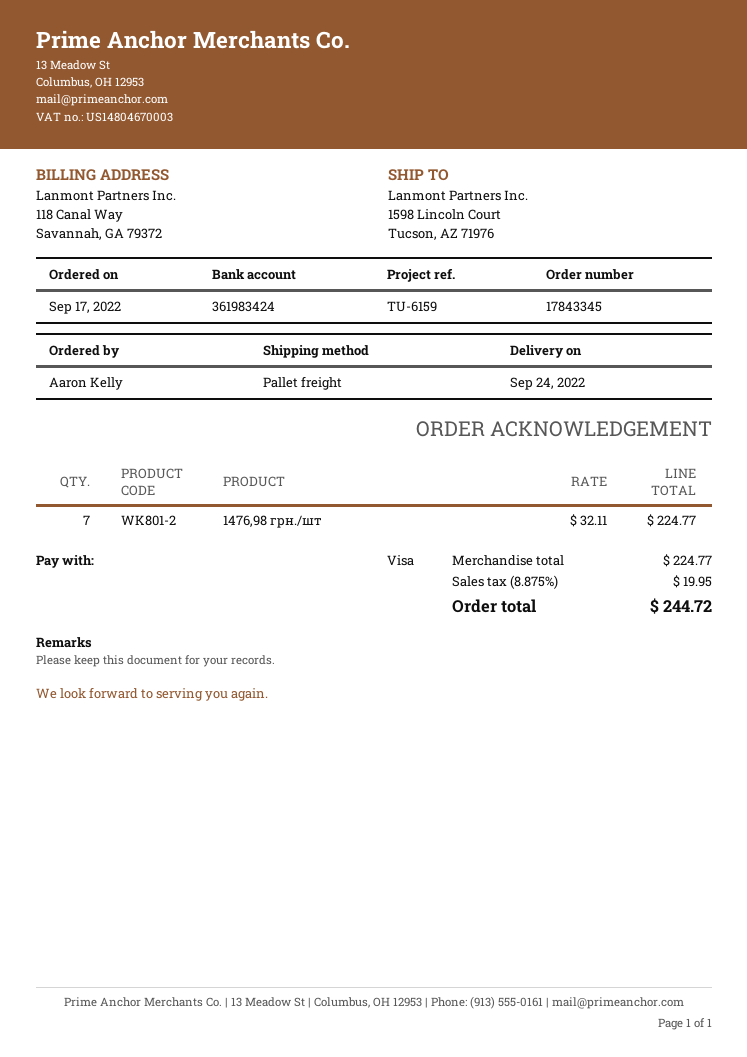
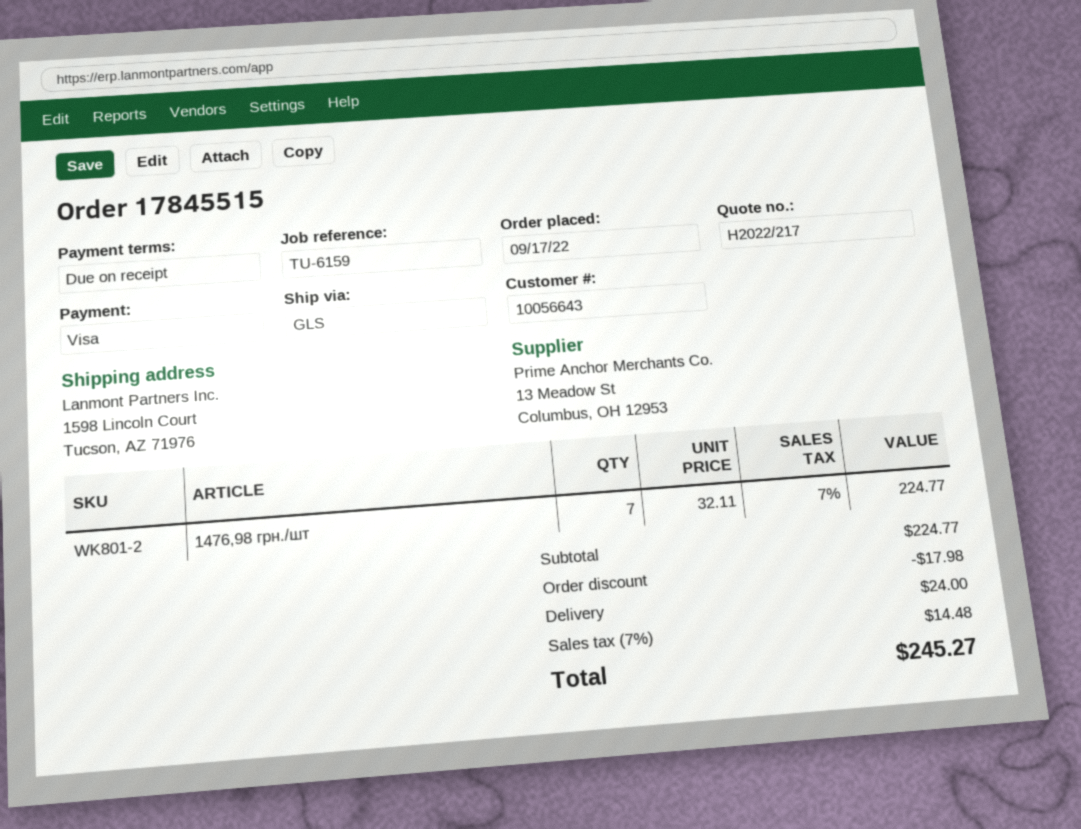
order number: 17843345 -> 17845515
shipping method: pallet freight -> GLS
discount: none -> 17.98
shipping: none -> 24.00
tax: 8.875% = 19.95 -> 7% = 14.48
total: 244.72 -> 245.27

